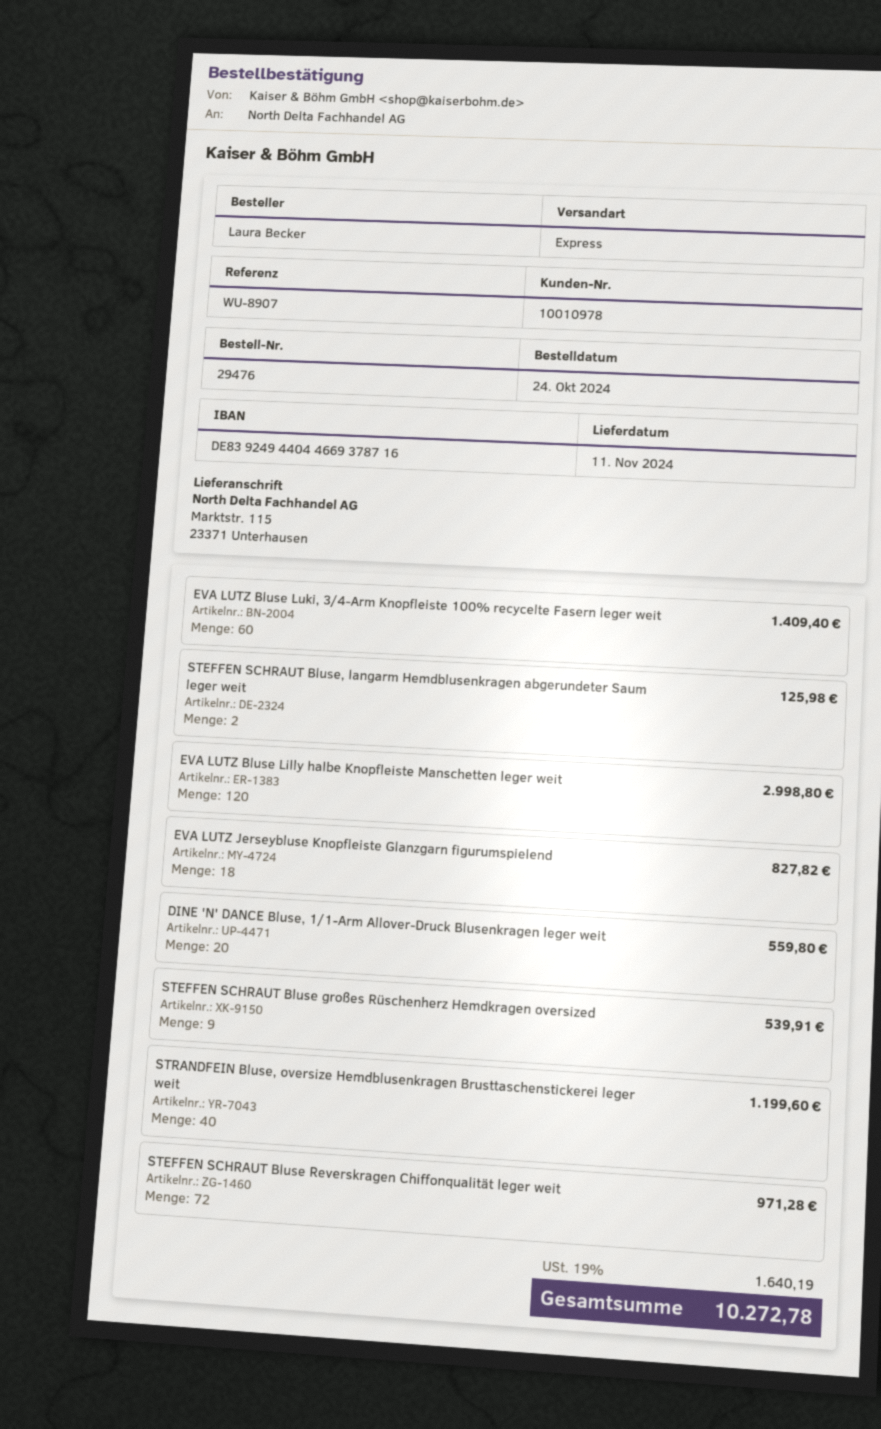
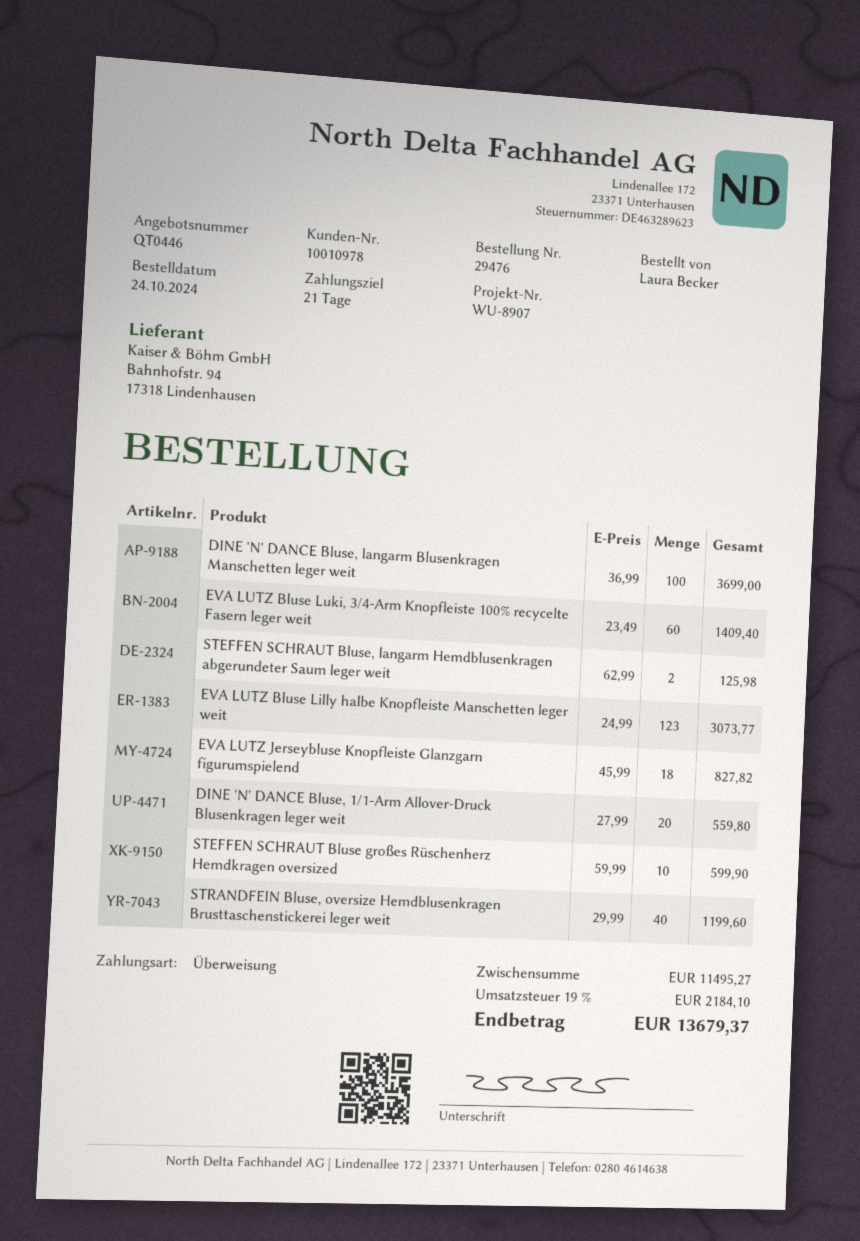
EVA LUTZ Bluse Lilly halbe Knopfleiste Manschetten leger weit: 120 for 2998.80 -> 123 for 3073.77
STEFFEN SCHRAUT Bluse großes Rüschenherz Hemdkragen oversized: 9 for 539.91 -> 10 for 599.90
STEFFEN SCHRAUT Bluse Reverskragen Chiffonqualität leger weit: 72 for 971.28 -> none
DINE 'N' DANCE Bluse, langarm Blusenkragen Manschetten leger weit: none -> 100 for 3699.00
tax: 19% = 1640.19 -> 19% = 2184.10
total: 10272.78 -> 13679.37

